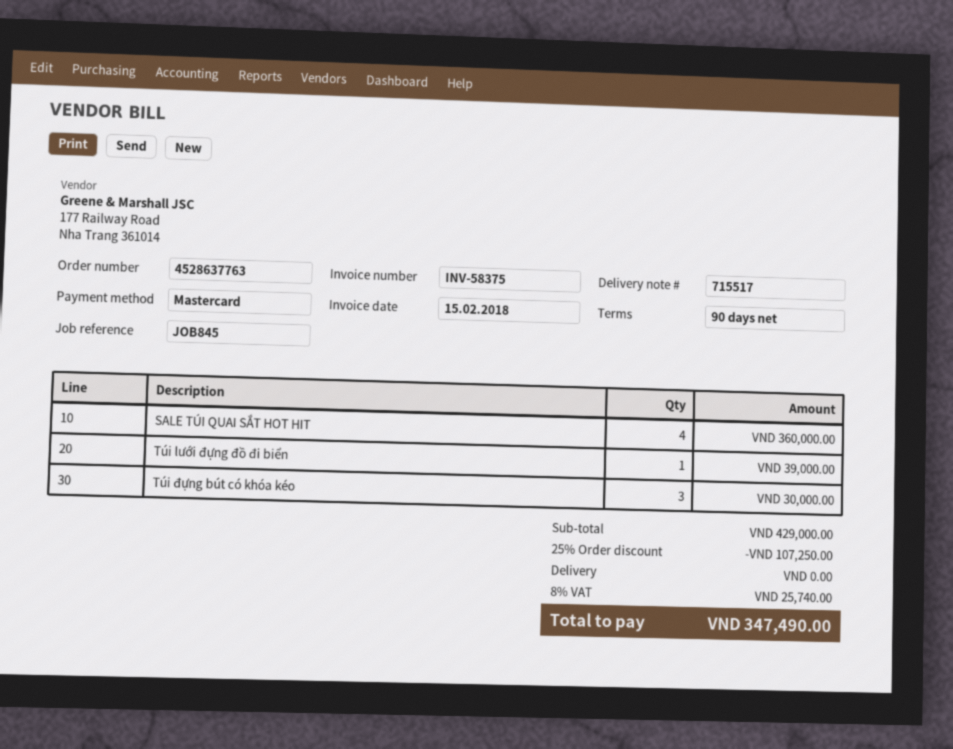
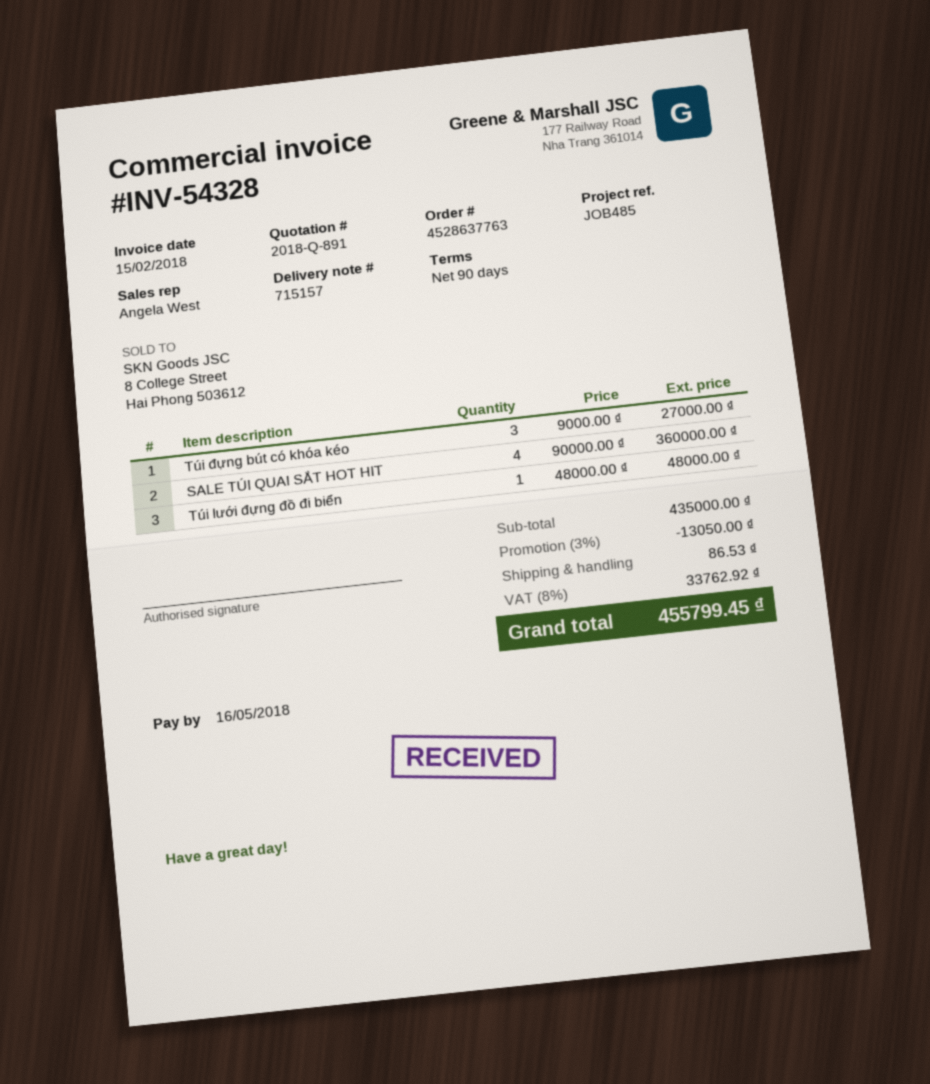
delivery note number: 715517 -> 715157
invoice number: INV-58375 -> INV-54328
reference: JOB845 -> JOB485
Túi lưới đựng đồ đi biển: 1 for 39000.00 -> 1 for 48000.00
Túi đựng bút có khóa kéo: 3 for 30000.00 -> 3 for 27000.00
subtotal: 429000.00 -> 435000.00
discount: 25% = 107250.00 -> 3% = 13050.00
shipping: 0.00 -> 86.53
tax: 8% = 25740.00 -> 8% = 33762.92
total: 347490.00 -> 455799.45

